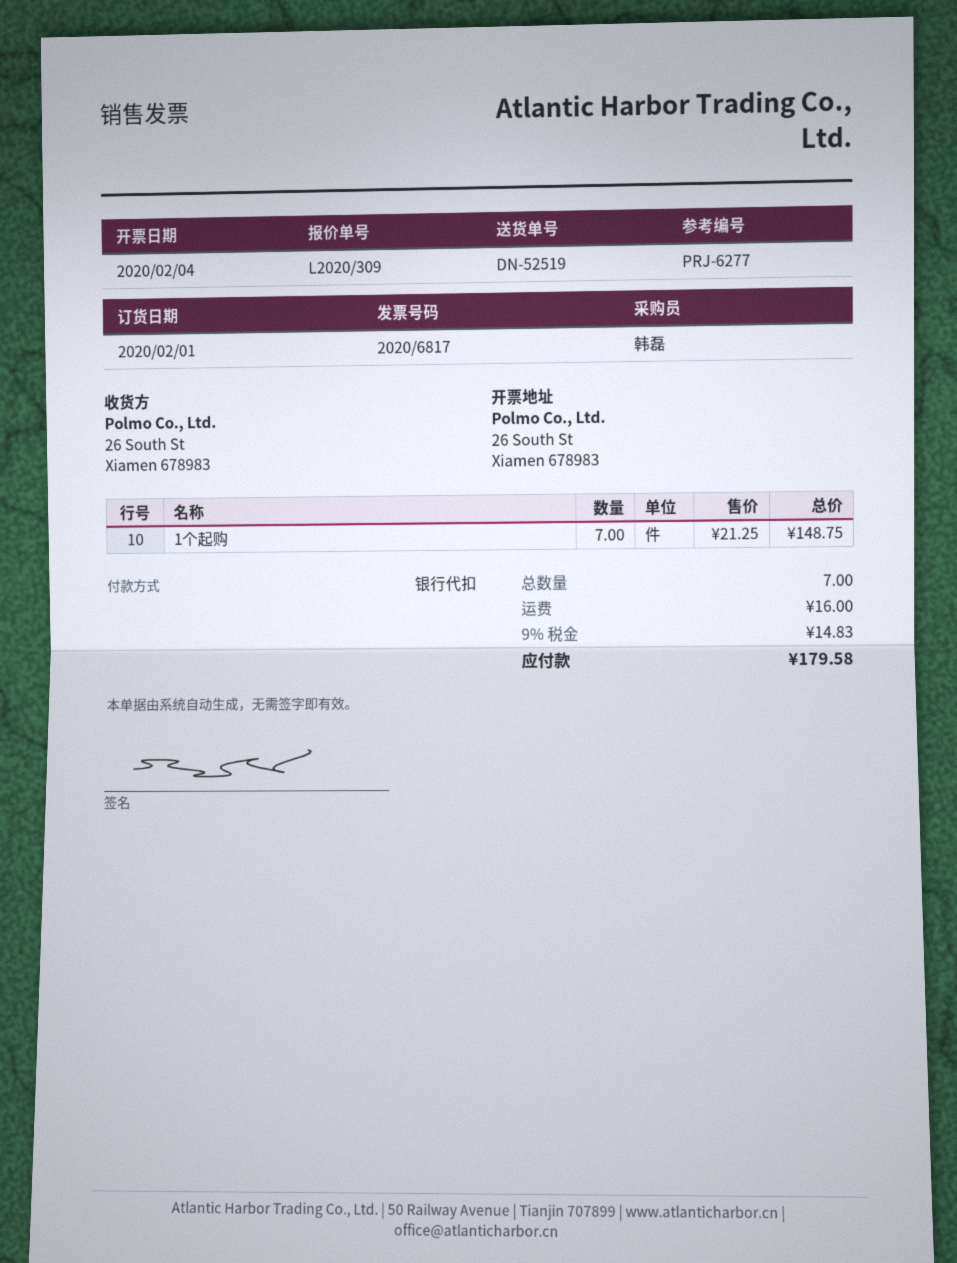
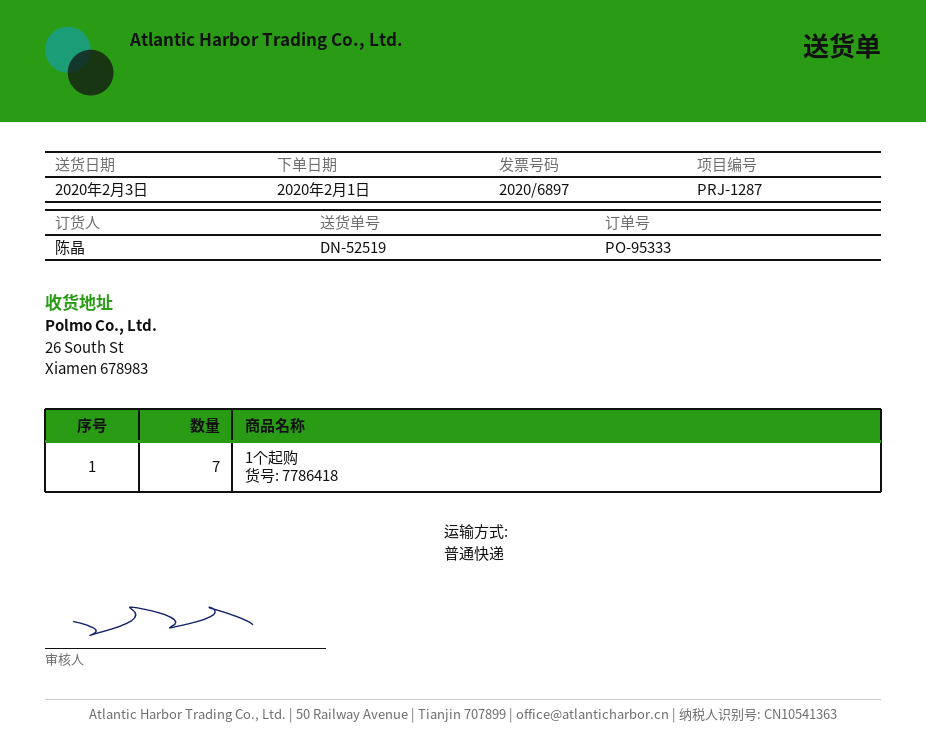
invoice number: 2020/6817 -> 2020/6897
reference: PRJ-6277 -> PRJ-1287
ordered by: 韩磊 -> 陈晶

